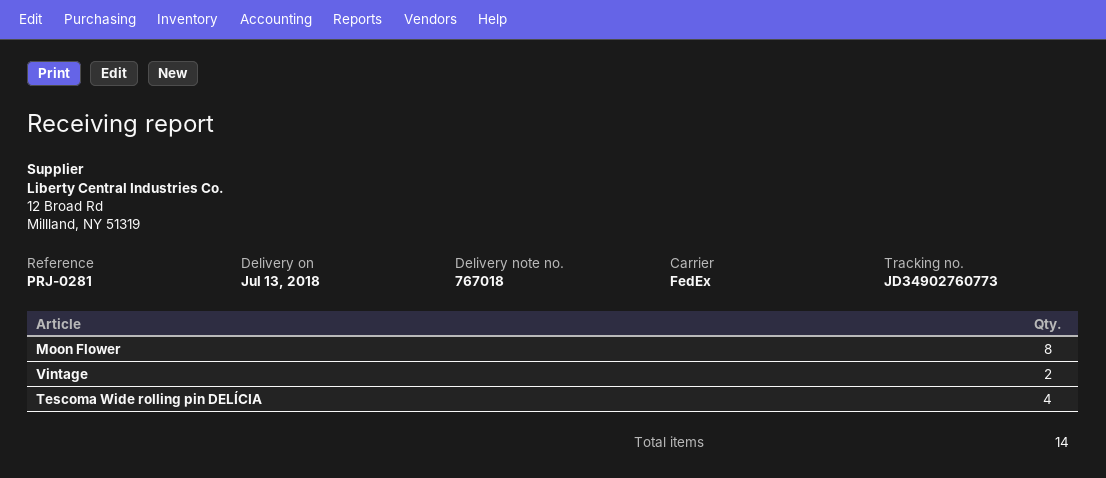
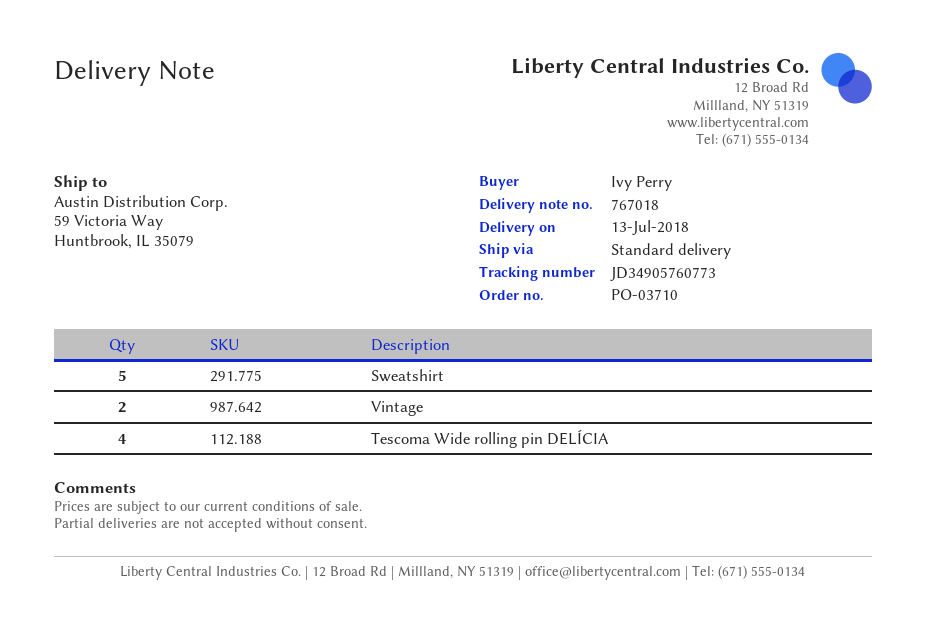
shipping method: FedEx -> standard
tracking number: JD34902760773 -> JD34905760773
Moon Flower: 8 -> none
Sweatshirt: none -> 5

